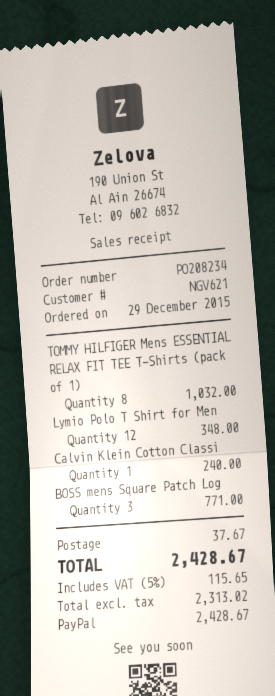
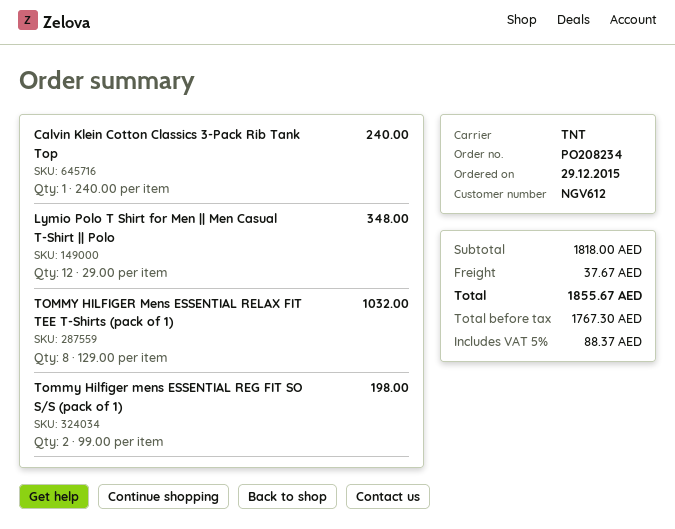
customer number: NGV621 -> NGV612
BOSS mens Square Patch Log: 3 for 771.00 -> none
Tommy Hilfiger mens ESSENTIAL REG FIT SO S/S (pack of 1): none -> 2 for 198.00
net: 2313.02 -> 1767.30
tax: 5% = 115.65 -> 5% = 88.37
total: 2428.67 -> 1855.67

